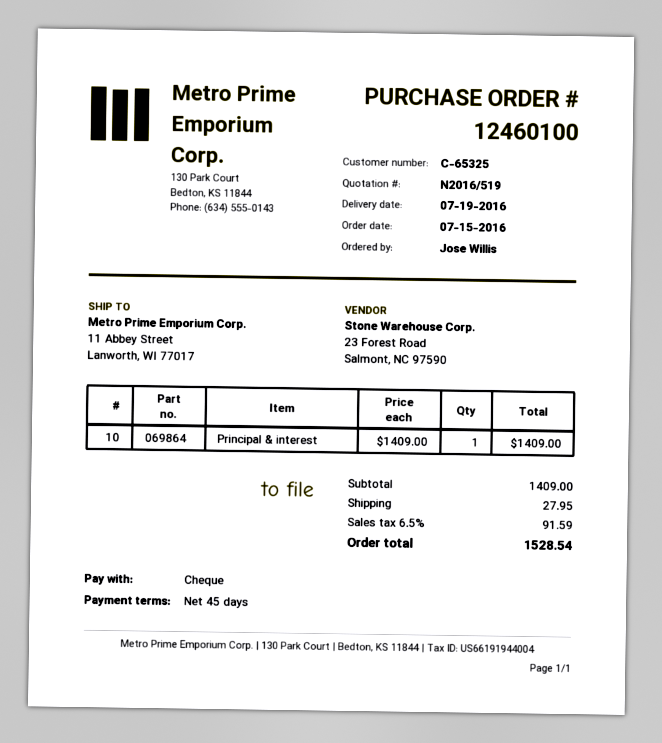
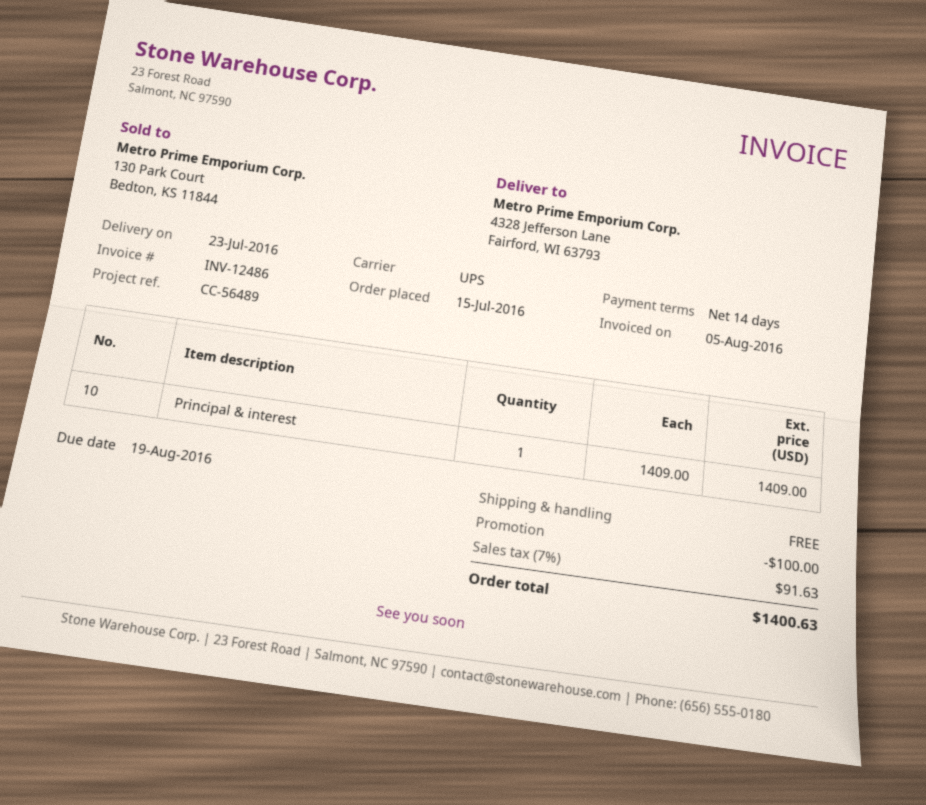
delivery date: 2016-07-19 -> 2016-07-23
payment terms: 45 days -> 14 days
ship to: 11 Abbey Street, Lanworth, WI 77017 -> 4328 Jefferson Lane, Fairford, WI 63793
discount: none -> 100.00
shipping: 27.95 -> 0.00
tax: 6.5% = 91.59 -> 7% = 91.63
total: 1528.54 -> 1400.63

